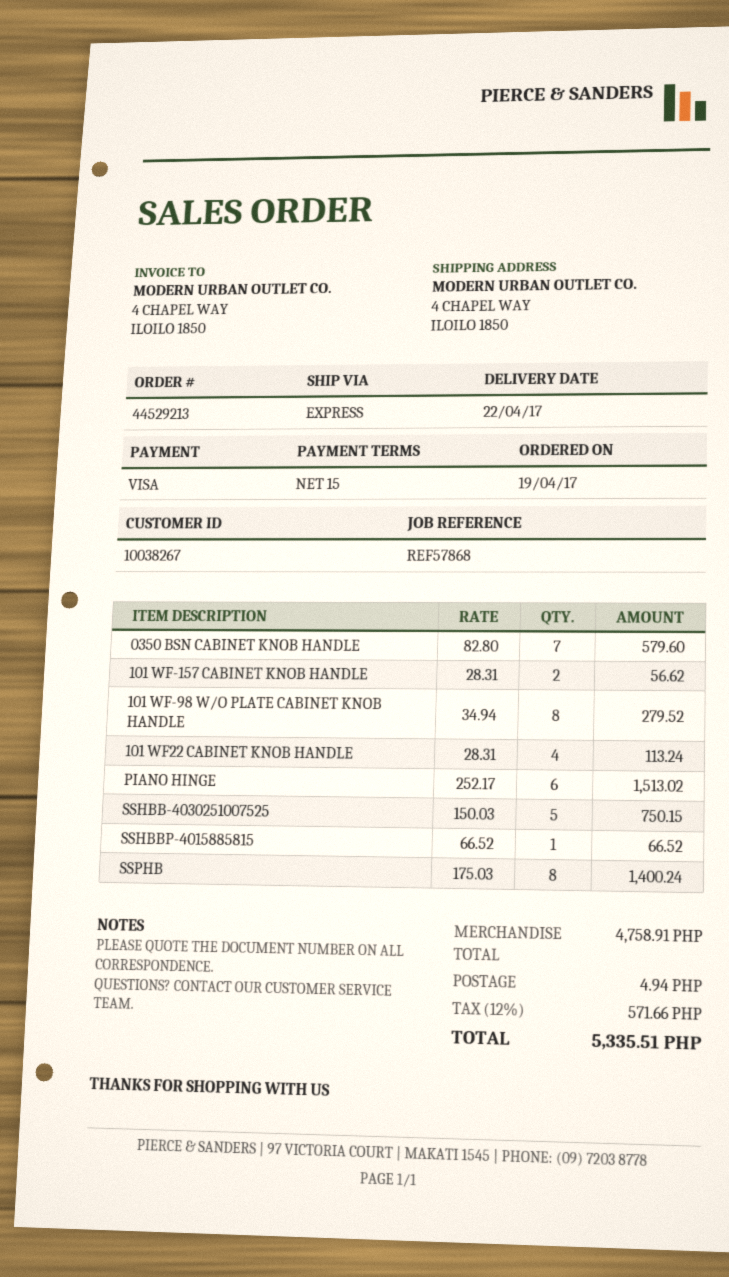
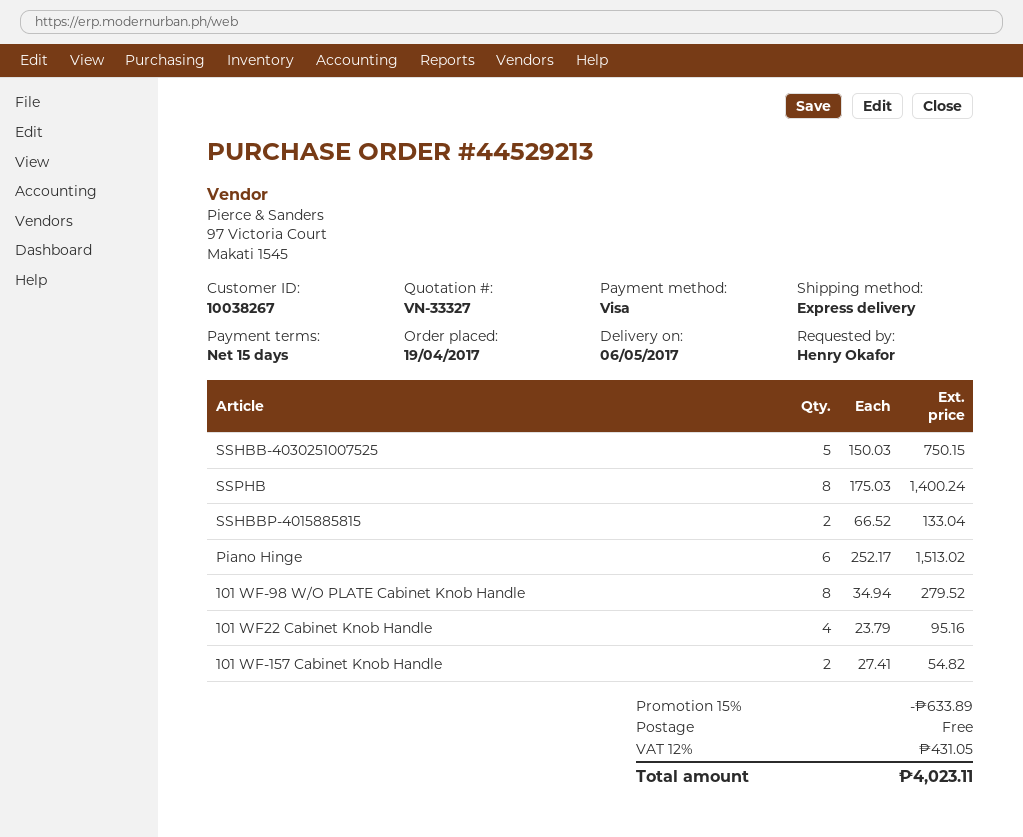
delivery date: 2017-04-22 -> 2017-05-06
0350 BSN CABINET KNOB HANDLE: 7 x 82.80 = 579.60 -> none
101 WF-157 CABINET KNOB HANDLE: 2 x 28.31 = 56.62 -> 2 x 27.41 = 54.82
101 WF22 CABINET KNOB HANDLE: 4 x 28.31 = 113.24 -> 4 x 23.79 = 95.16
SSHBBP-4015885815: 1 x 66.52 = 66.52 -> 2 x 66.52 = 133.04
discount: none -> 15% = 633.89
shipping: 4.94 -> 0.00
tax: 12% = 571.66 -> 12% = 431.05
total: 5335.51 -> 4023.11

